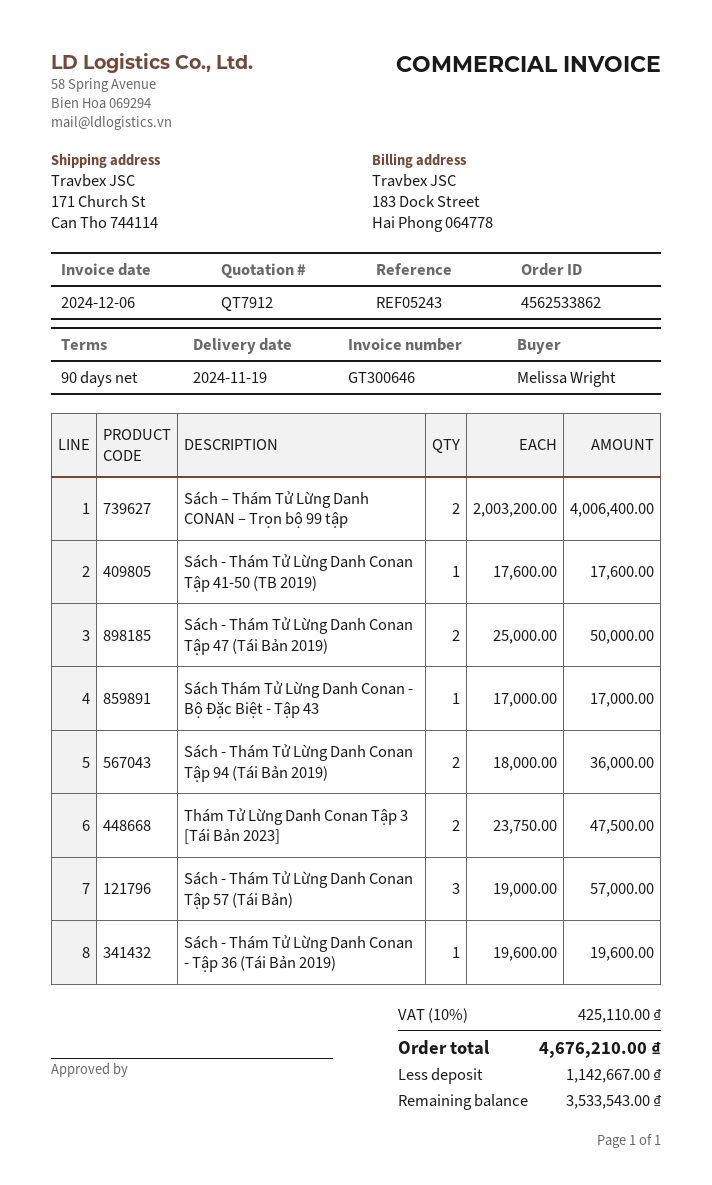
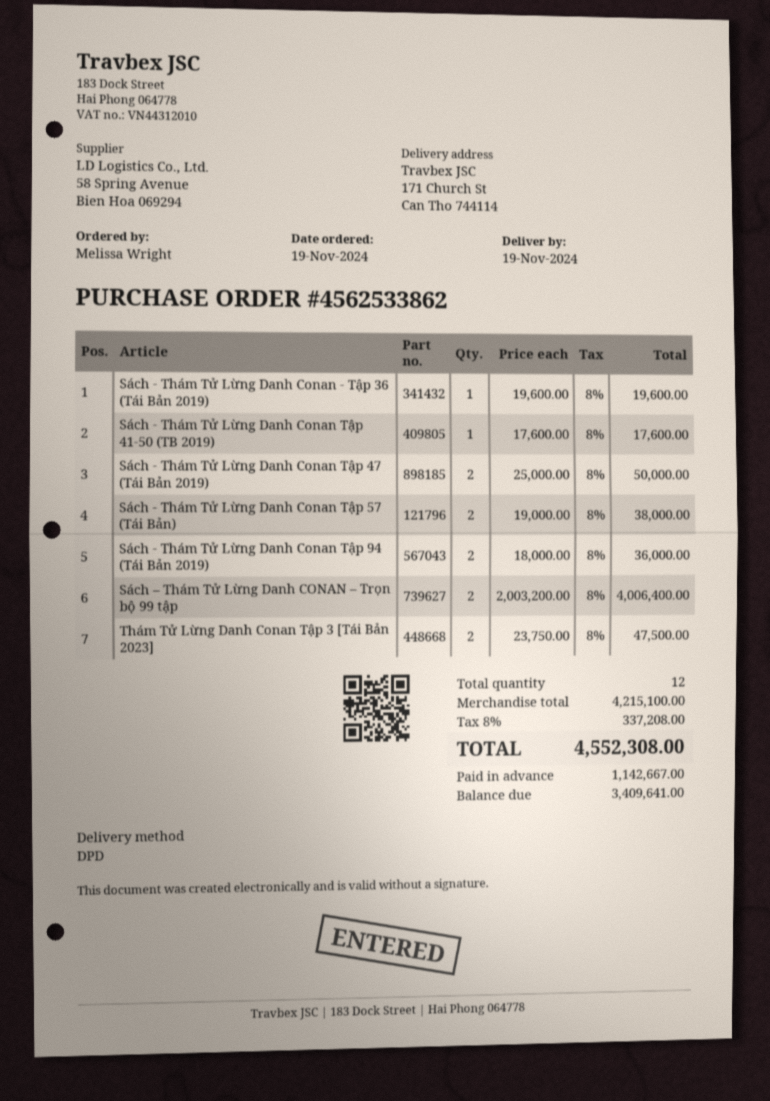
Sách Thám Tử Lừng Danh Conan - Bộ Đặc Biệt - Tập 43: 1 x 17000.00 = 17000.00 -> none
Sách - Thám Tử Lừng Danh Conan Tập 57 (Tái Bản): 3 x 19000.00 = 57000.00 -> 2 x 19000.00 = 38000.00
tax: 10% = 425110.00 -> 8% = 337208.00
total: 4676210.00 -> 4552308.00
balance: 3533543.00 -> 3409641.00

